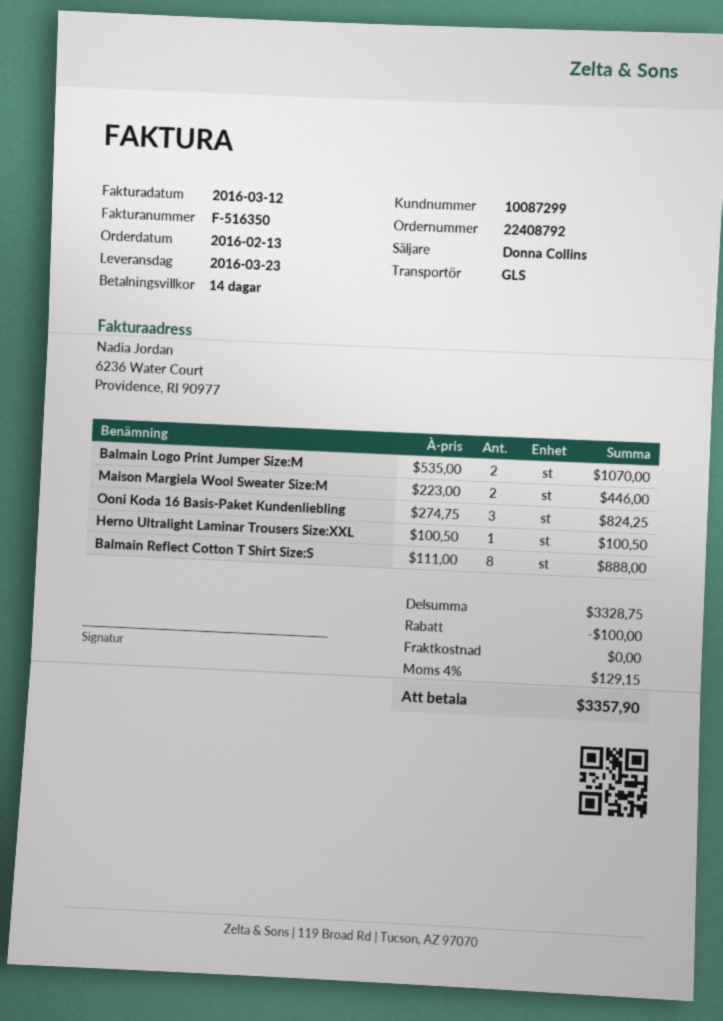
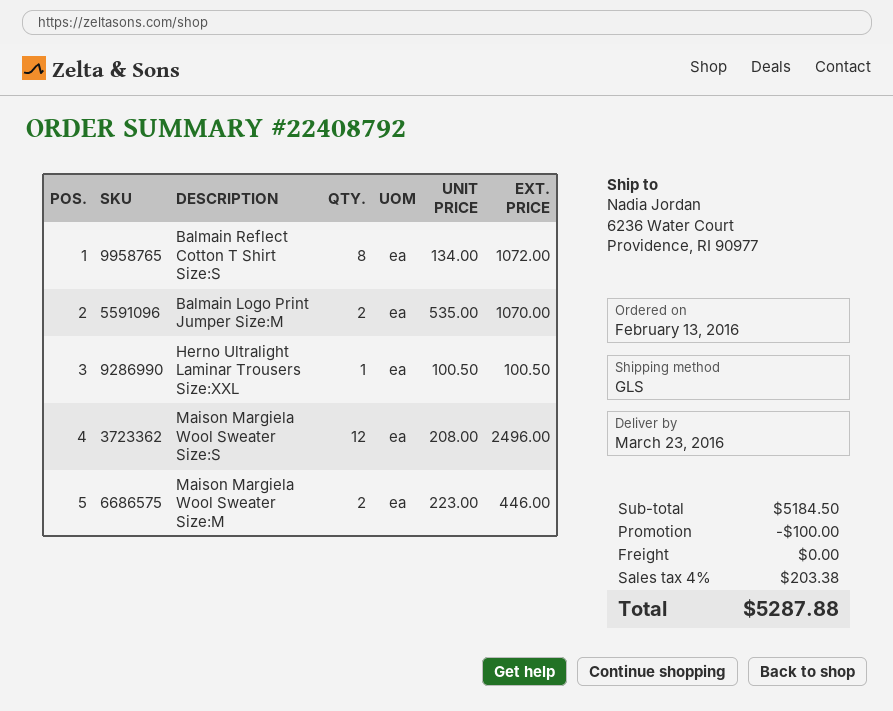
Ooni Koda 16 Basis-Paket Kundenliebling: 3 x 274.75 = 824.25 -> none
Balmain Reflect Cotton T Shirt Size:S: 8 x 111.00 = 888.00 -> 8 x 134.00 = 1072.00
Maison Margiela Wool Sweater Size:S: none -> 12 x 208.00 = 2496.00
subtotal: 3328.75 -> 5184.50
tax: 4% = 129.15 -> 4% = 203.38
total: 3357.90 -> 5287.88

